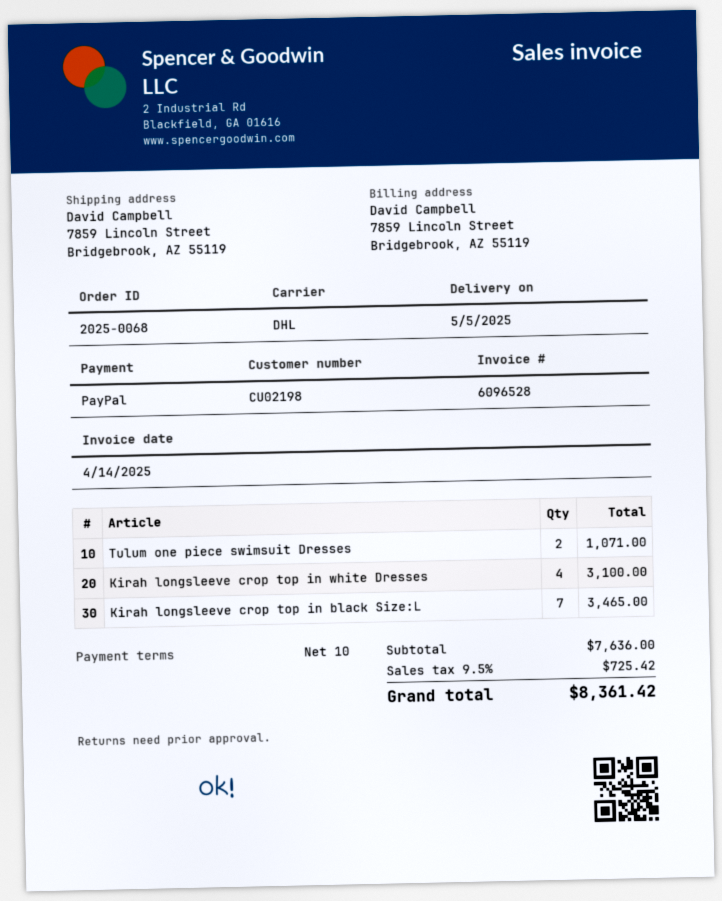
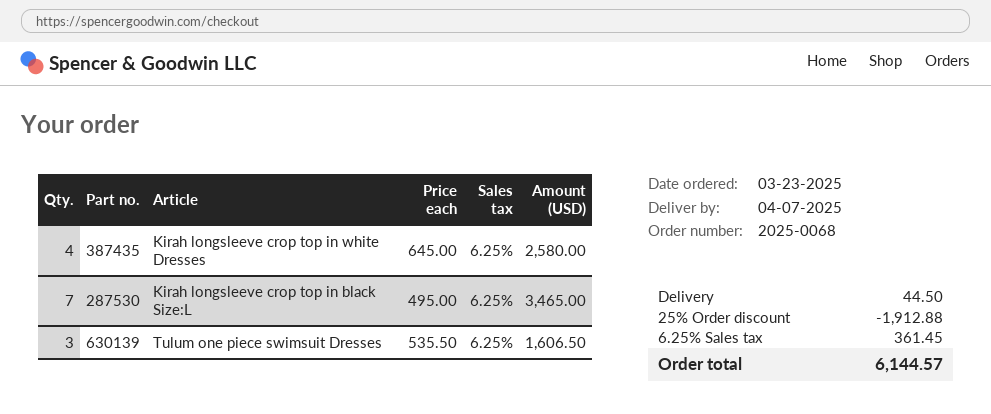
delivery date: 2025-05-05 -> 2025-04-07
Tulum one piece swimsuit Dresses: 2 for 1071.00 -> 3 for 1606.50
Kirah longsleeve crop top in white Dresses: 4 for 3100.00 -> 4 for 2580.00
discount: none -> 25% = 1912.88
shipping: none -> 44.50
tax: 9.5% = 725.42 -> 6.25% = 361.45
total: 8361.42 -> 6144.57

